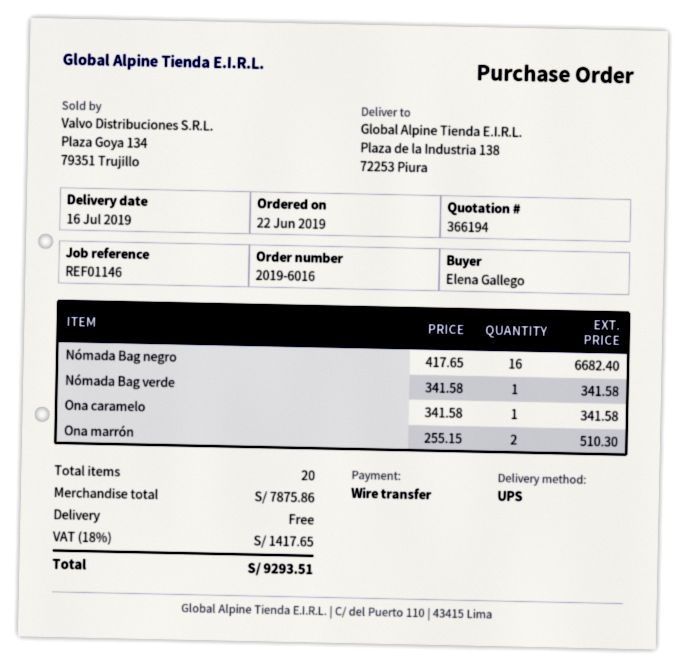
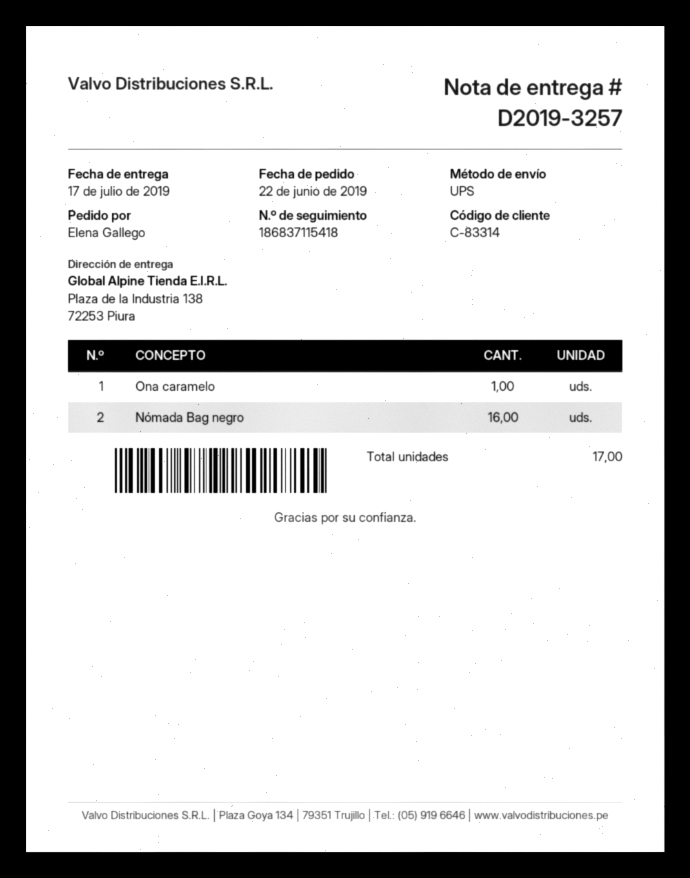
delivery date: 2019-07-16 -> 2019-07-17
Nómada Bag verde: 1 -> none
Ona marrón: 2 -> none
total quantity: 20 -> 17

